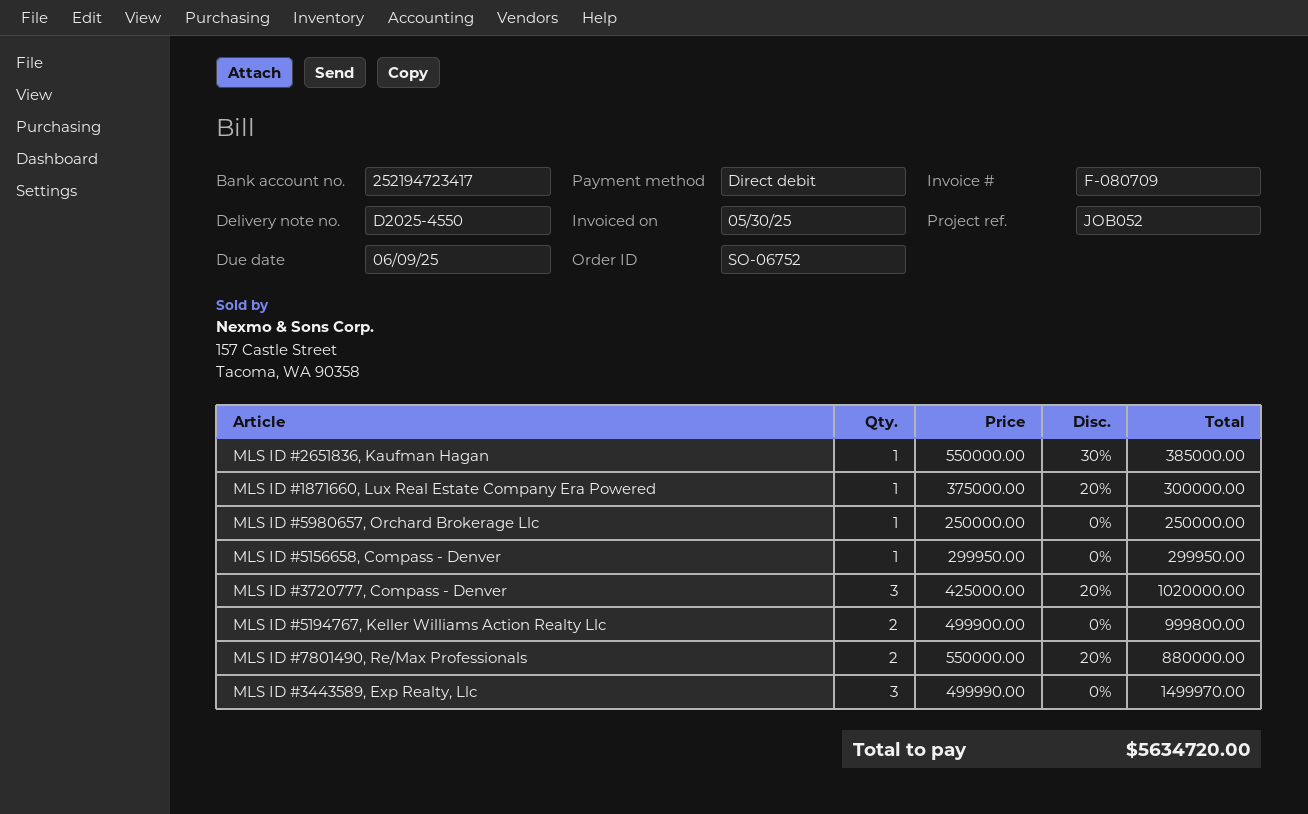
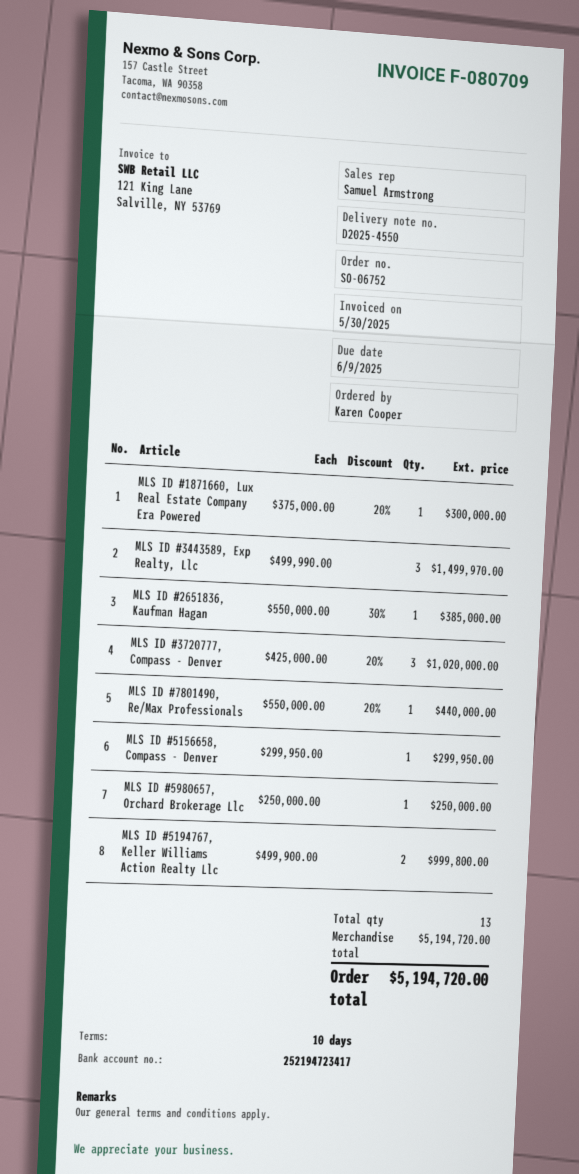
MLS ID #7801490, Re/Max Professionals: 2 x 550000.00 - 20% = 880000.00 -> 1 x 550000.00 - 20% = 440000.00
total: 5634720.00 -> 5194720.00

